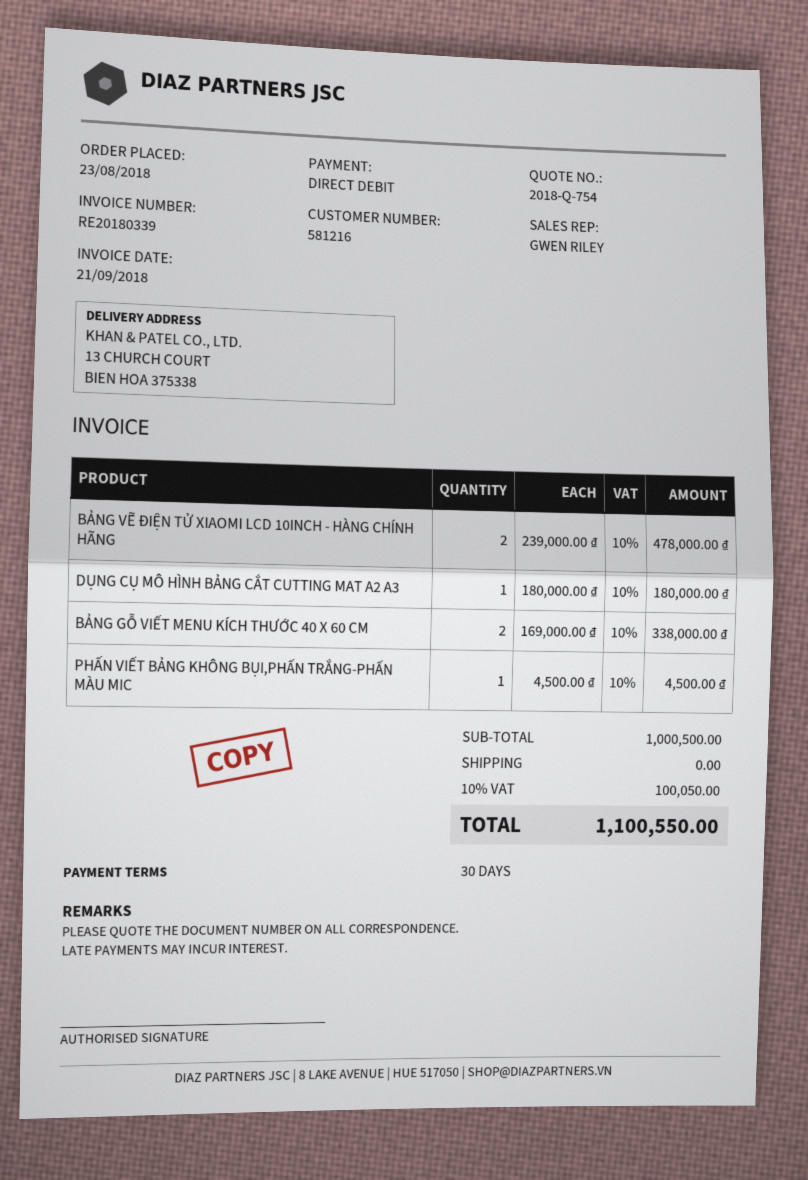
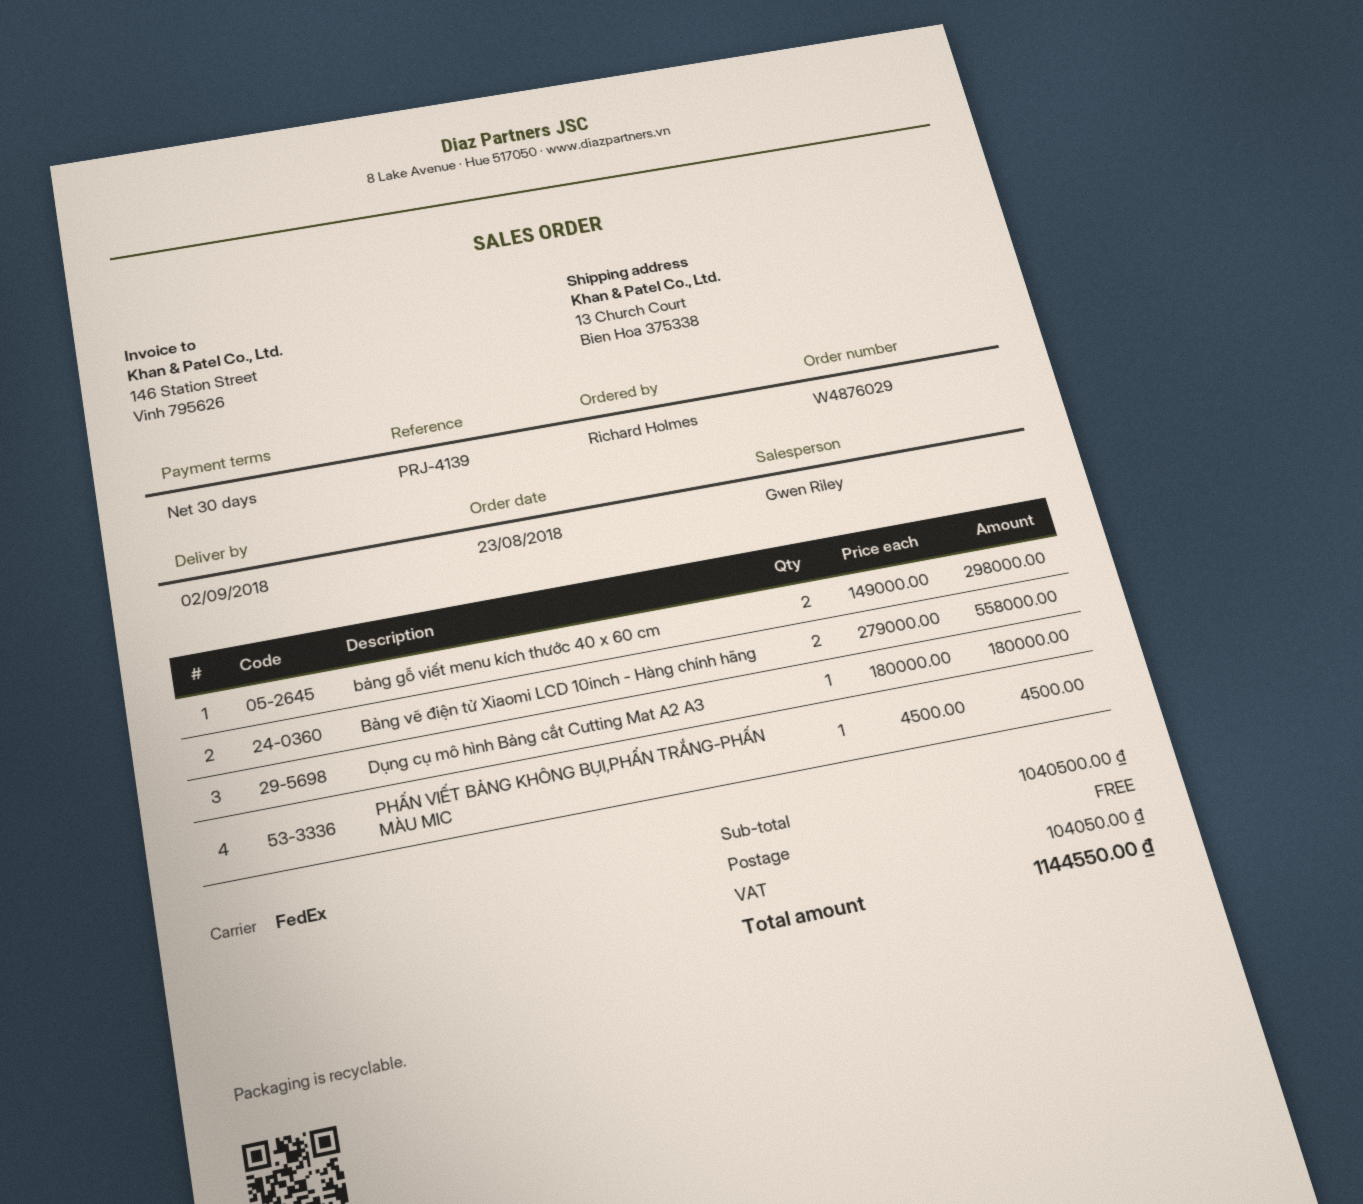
BẢNG VẼ ĐIỆN TỬ XIAOMI LCD 10INCH - HÀNG CHÍNH HÃNG: 2 x 239000.00 = 478000.00 -> 2 x 279000.00 = 558000.00
BẢNG GỖ VIẾT MENU KÍCH THƯỚC 40 X 60 CM: 2 x 169000.00 = 338000.00 -> 2 x 149000.00 = 298000.00
subtotal: 1000500.00 -> 1040500.00
tax: 100050.00 -> 104050.00
total: 1100550.00 -> 1144550.00

